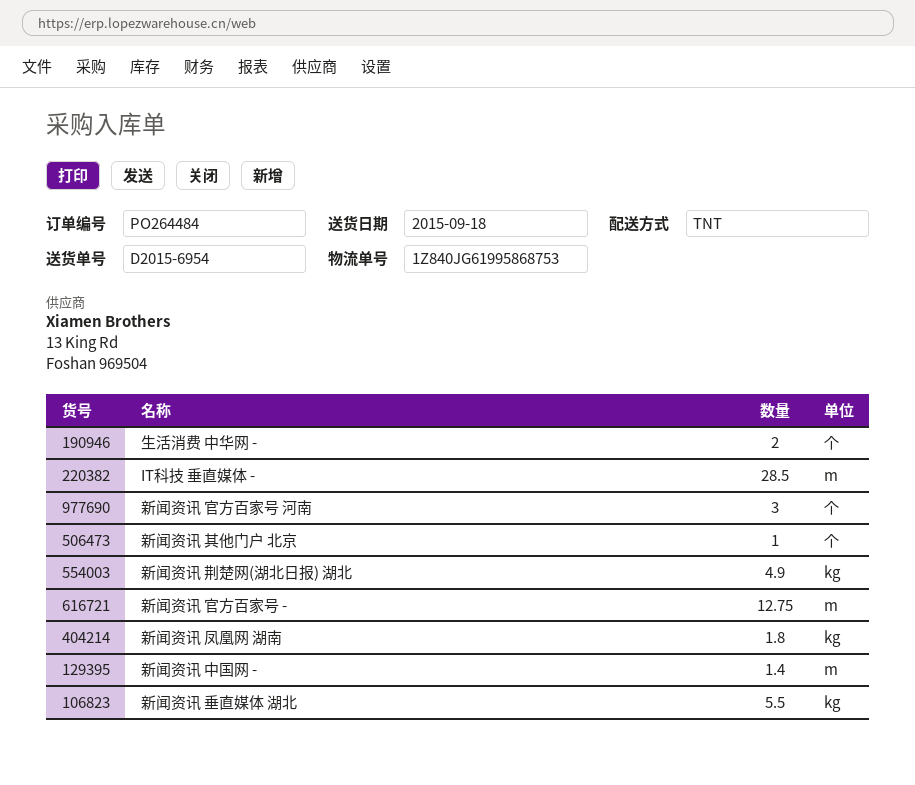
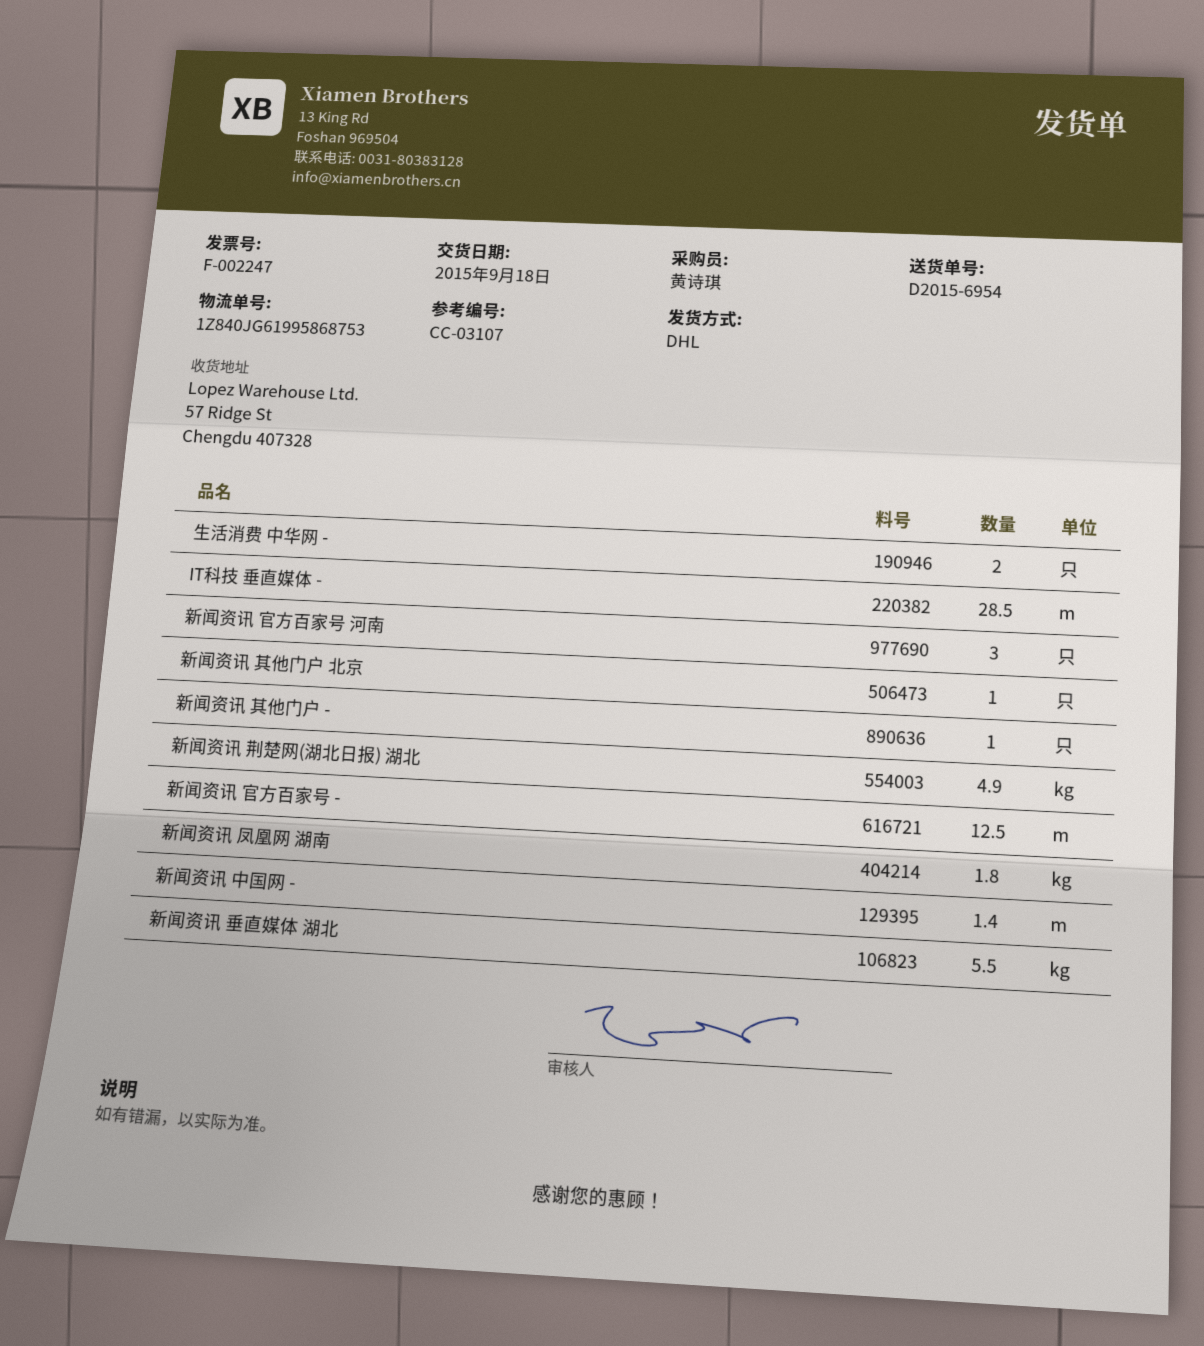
shipping method: TNT -> DHL
新闻资讯 官方百家号 -: 12.75 -> 12.5
新闻资讯 其他门户 -: none -> 1

